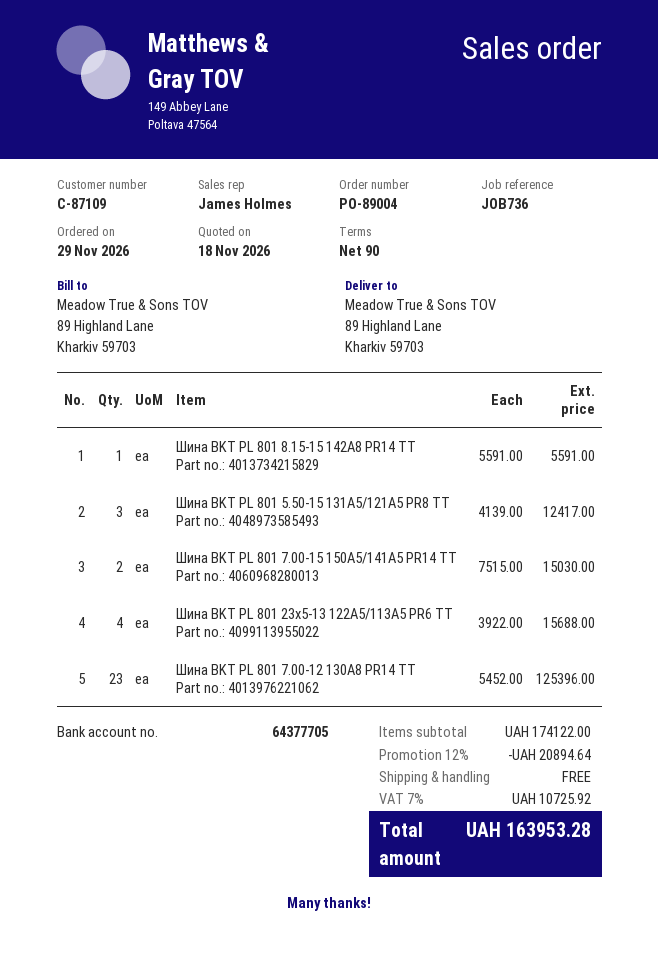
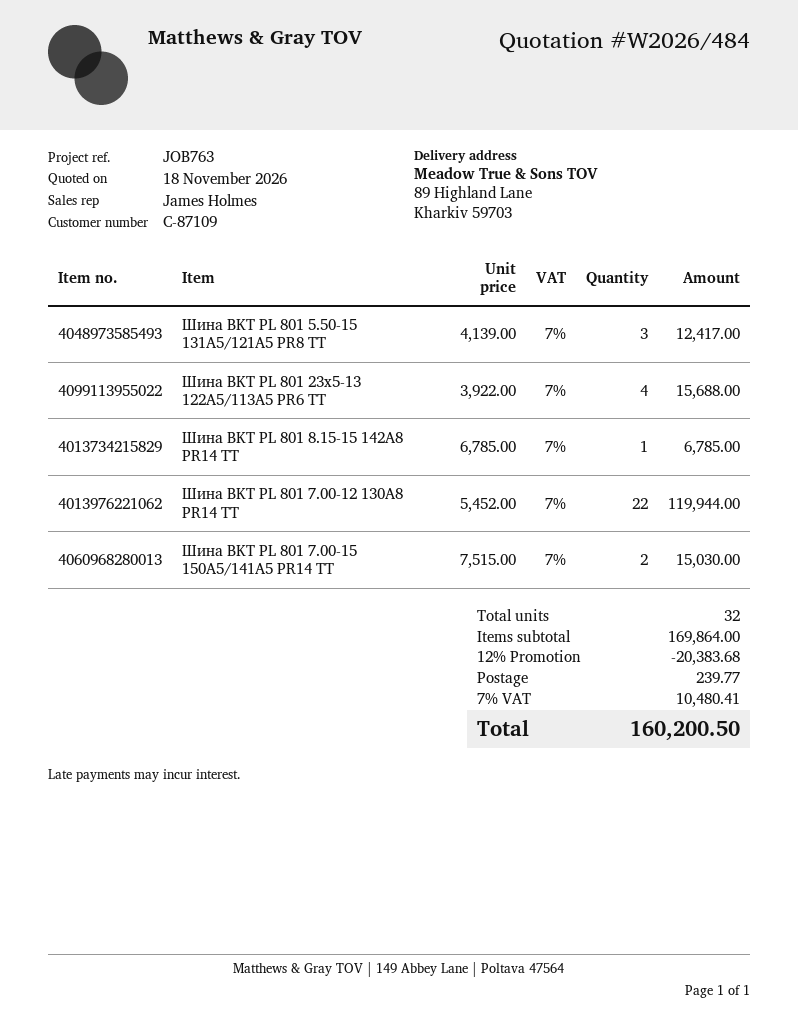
reference: JOB736 -> JOB763
Шина BKT PL 801 8.15-15 142A8 PR14 TT: 1 x 5591.00 = 5591.00 -> 1 x 6785.00 = 6785.00
Шина BKT PL 801 7.00-12 130A8 PR14 TT: 23 x 5452.00 = 125396.00 -> 22 x 5452.00 = 119944.00
subtotal: 174122.00 -> 169864.00
discount: 12% = 20894.64 -> 12% = 20383.68
shipping: 0.00 -> 239.77
tax: 7% = 10725.92 -> 7% = 10480.41
total: 163953.28 -> 160200.50

